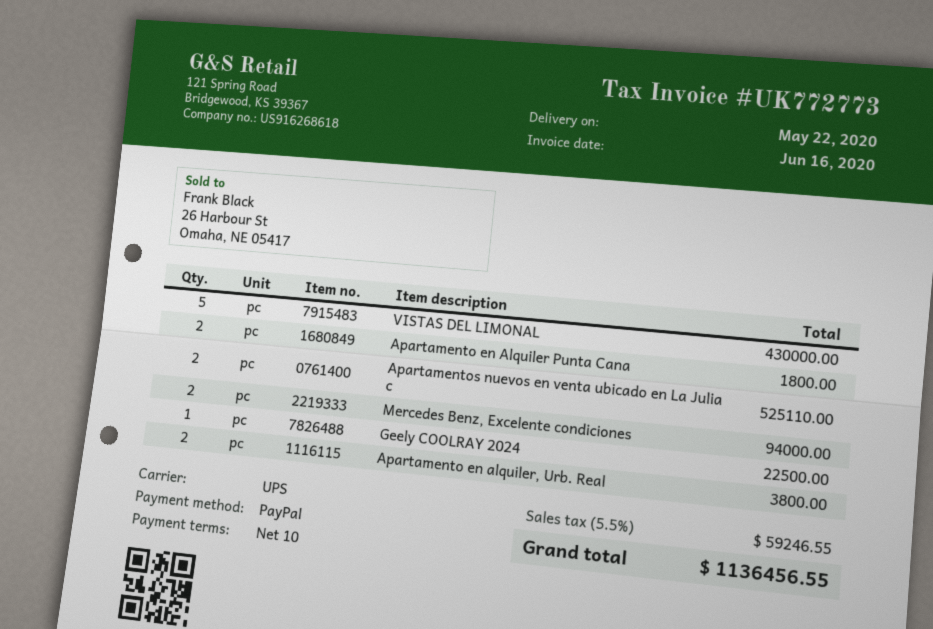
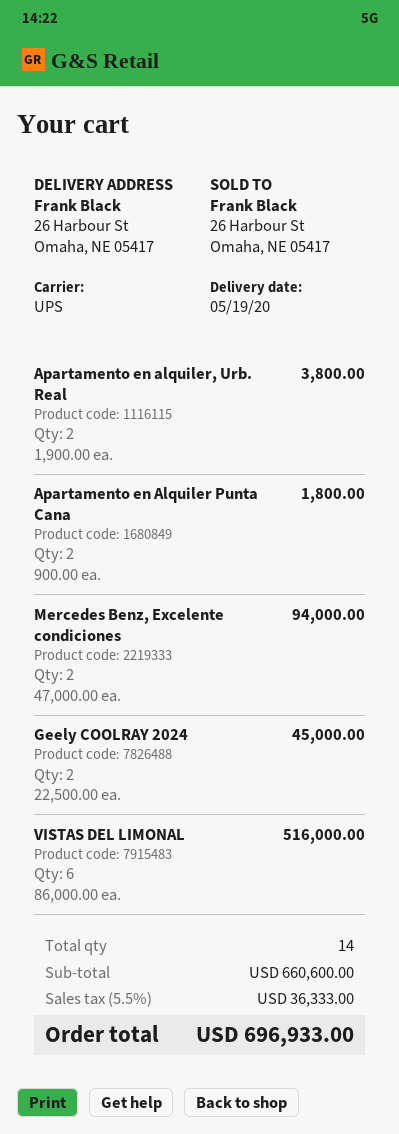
delivery date: 2020-05-22 -> 2020-05-19
VISTAS DEL LIMONAL: 5 for 430000.00 -> 6 for 516000.00
Apartamentos nuevos en venta ubicado en La Julia c: 2 for 525110.00 -> none
Geely COOLRAY 2024: 1 for 22500.00 -> 2 for 45000.00
tax: 5.5% = 59246.55 -> 5.5% = 36333.00
total: 1136456.55 -> 696933.00

